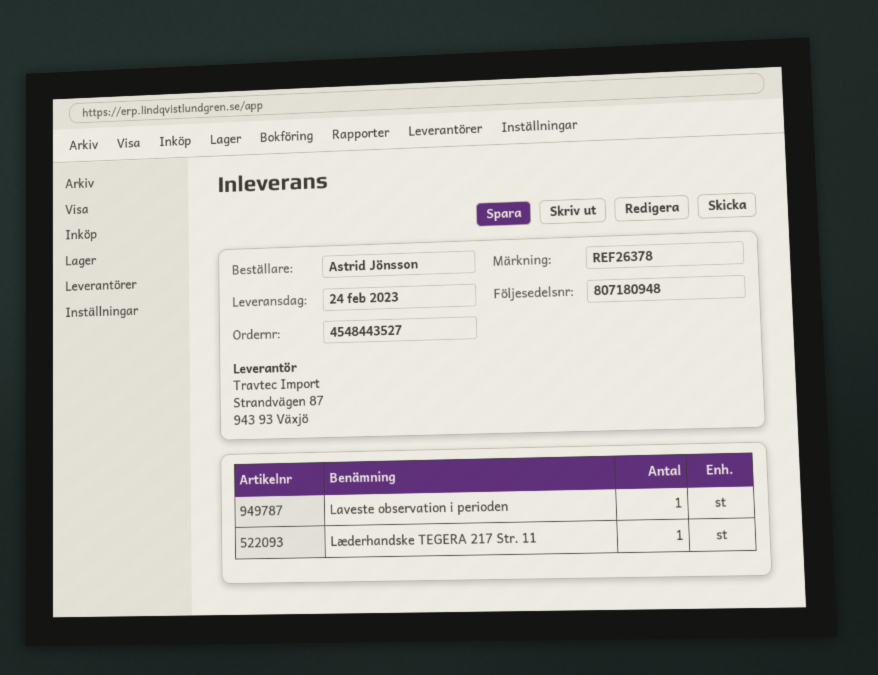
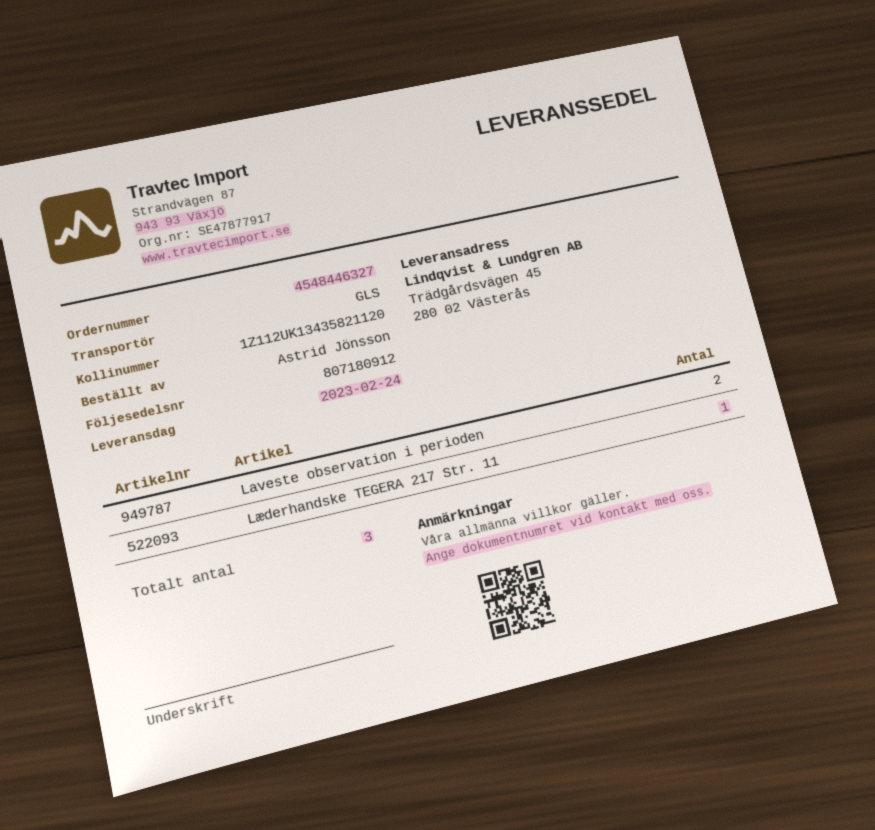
order number: 4548443527 -> 4548446327
delivery note number: 807180948 -> 807180912
Laveste observation i perioden: 1 -> 2

